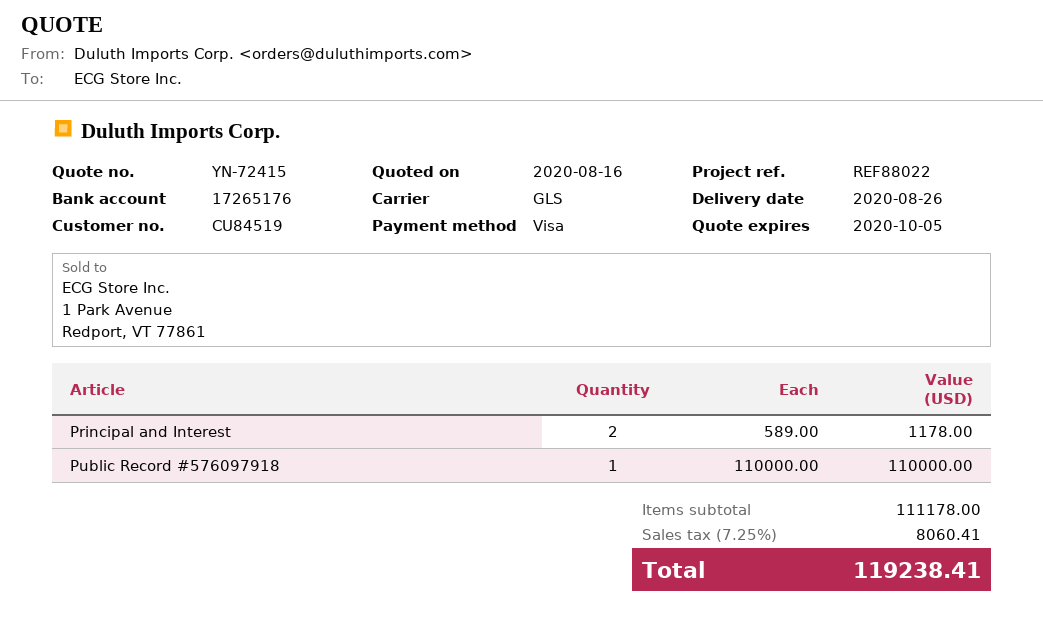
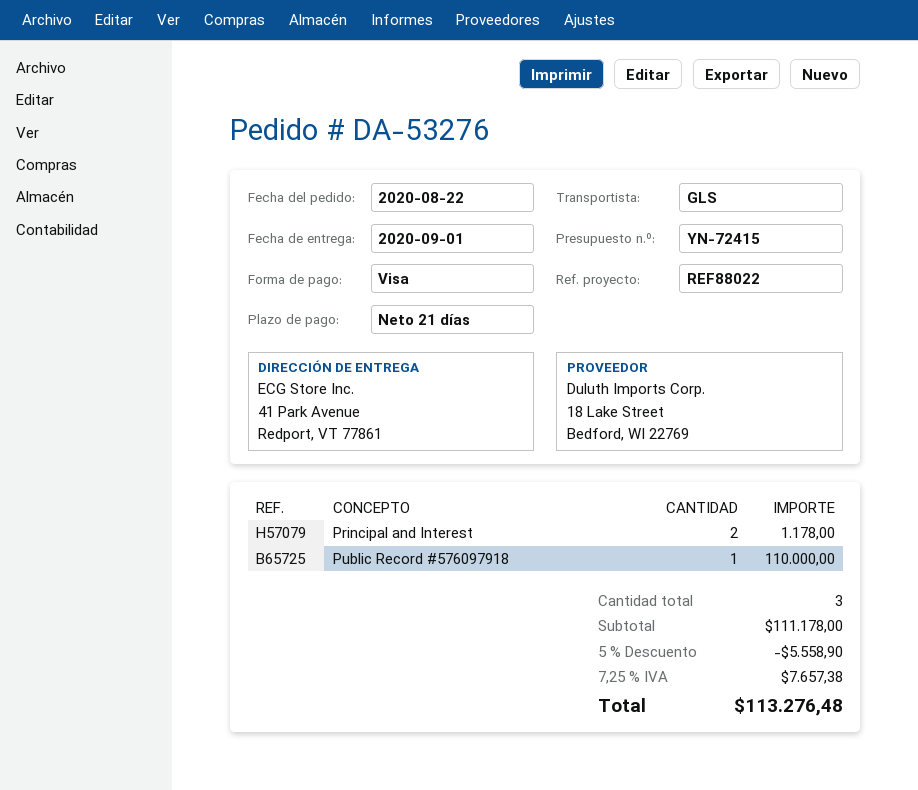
delivery date: 2020-08-26 -> 2020-09-01
discount: none -> 5% = 5558.90
tax: 7.25% = 8060.41 -> 7.25% = 7657.38
total: 119238.41 -> 113276.48

